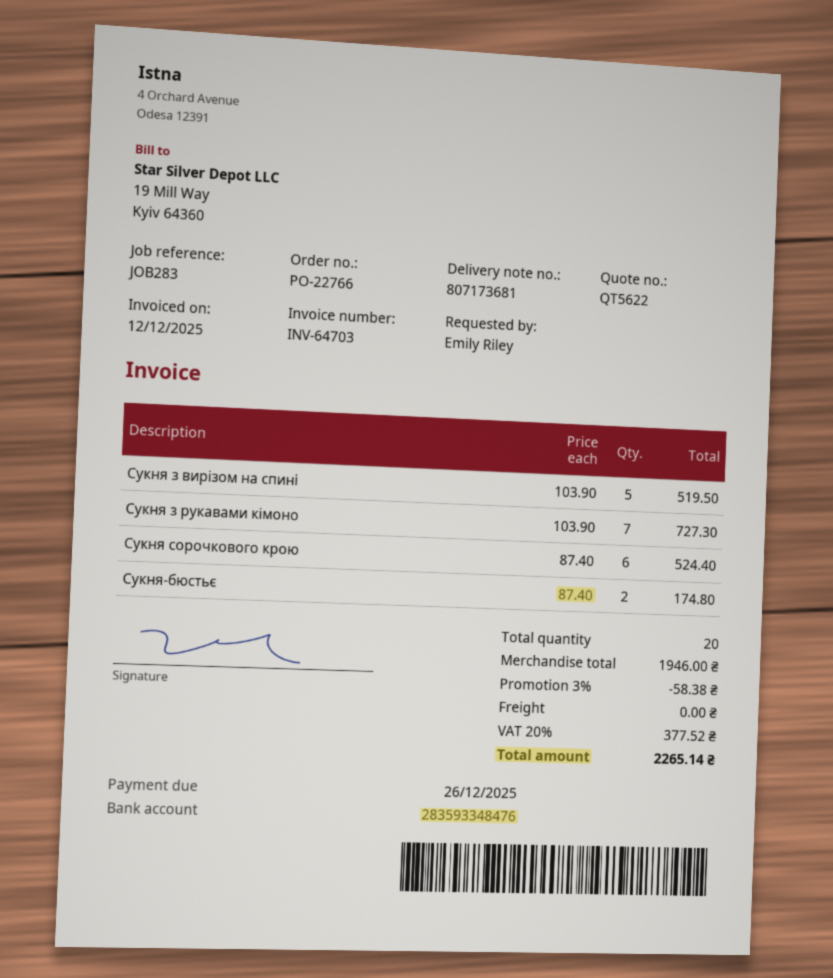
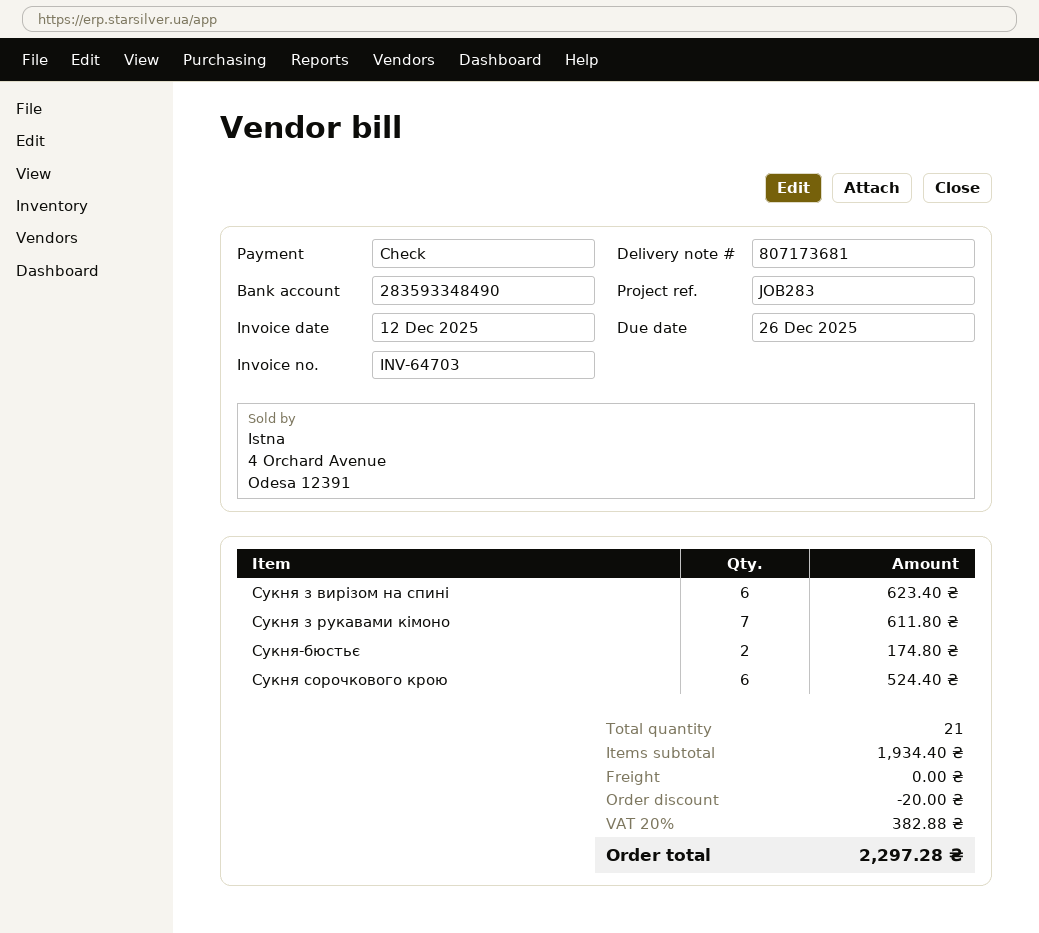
bank account: 283593348476 -> 283593348490
Сукня з вирізом на спині: 5 for 519.50 -> 6 for 623.40
Сукня з рукавами кімоно: 7 for 727.30 -> 7 for 611.80
total quantity: 20 -> 21
subtotal: 1946.00 -> 1934.40
discount: 58.38 -> 20.00
tax: 20% = 377.52 -> 20% = 382.88
total: 2265.14 -> 2297.28

